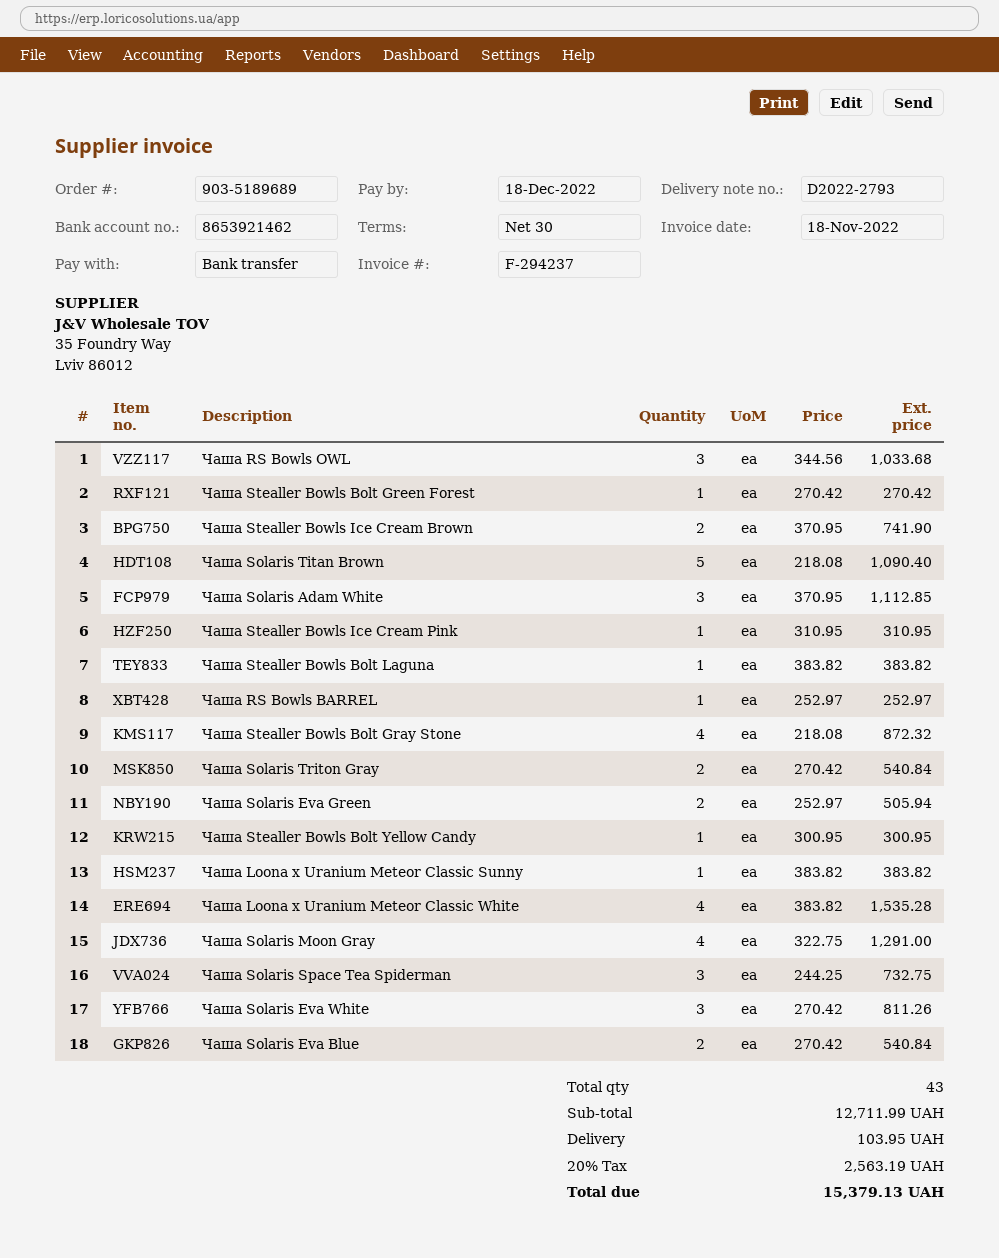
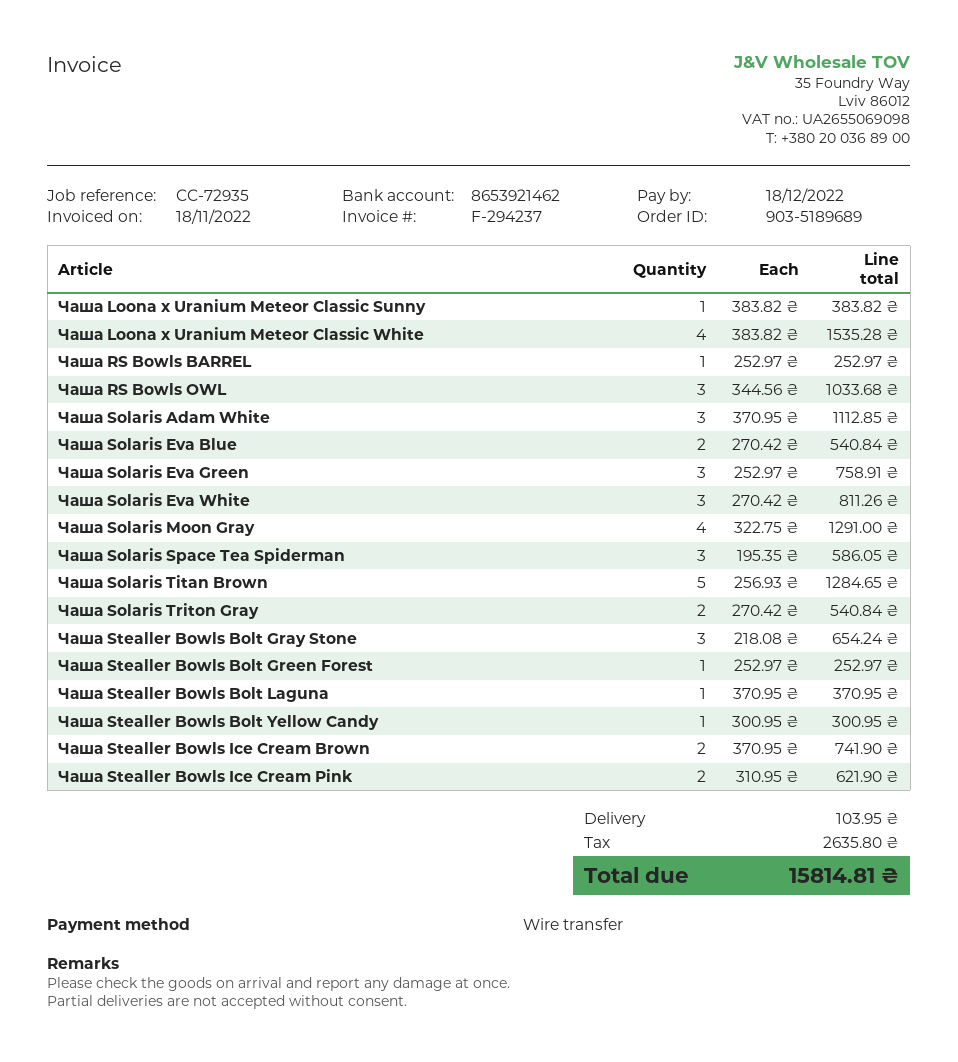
Чаша Stealler Bowls Bolt Green Forest: 1 x 270.42 = 270.42 -> 1 x 252.97 = 252.97
Чаша Solaris Titan Brown: 5 x 218.08 = 1090.40 -> 5 x 256.93 = 1284.65
Чаша Stealler Bowls Ice Cream Pink: 1 x 310.95 = 310.95 -> 2 x 310.95 = 621.90
Чаша Stealler Bowls Bolt Laguna: 1 x 383.82 = 383.82 -> 1 x 370.95 = 370.95
Чаша Stealler Bowls Bolt Gray Stone: 4 x 218.08 = 872.32 -> 3 x 218.08 = 654.24
Чаша Solaris Eva Green: 2 x 252.97 = 505.94 -> 3 x 252.97 = 758.91
Чаша Solaris Space Tea Spiderman: 3 x 244.25 = 732.75 -> 3 x 195.35 = 586.05
tax: 2563.19 -> 2635.80
total: 15379.13 -> 15814.81

